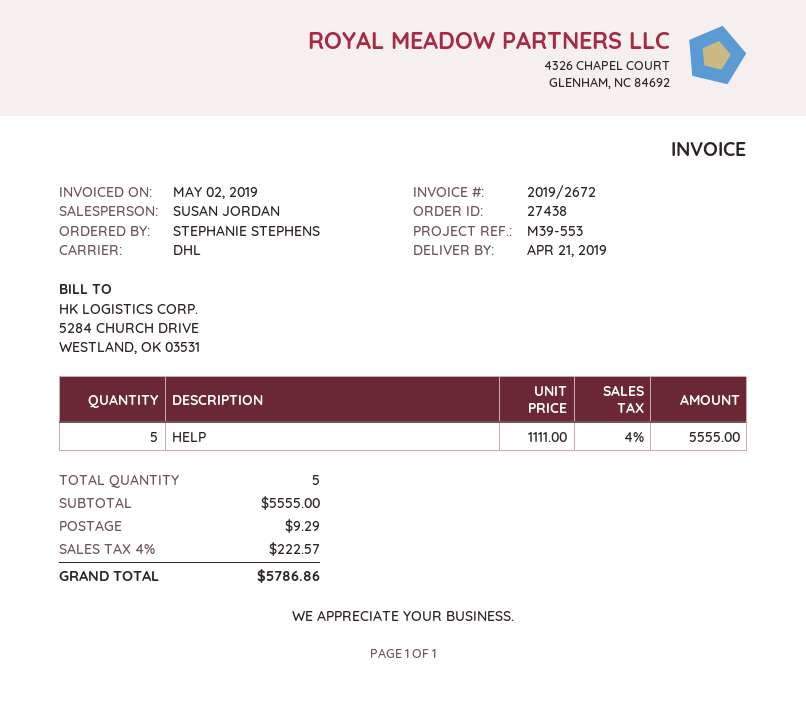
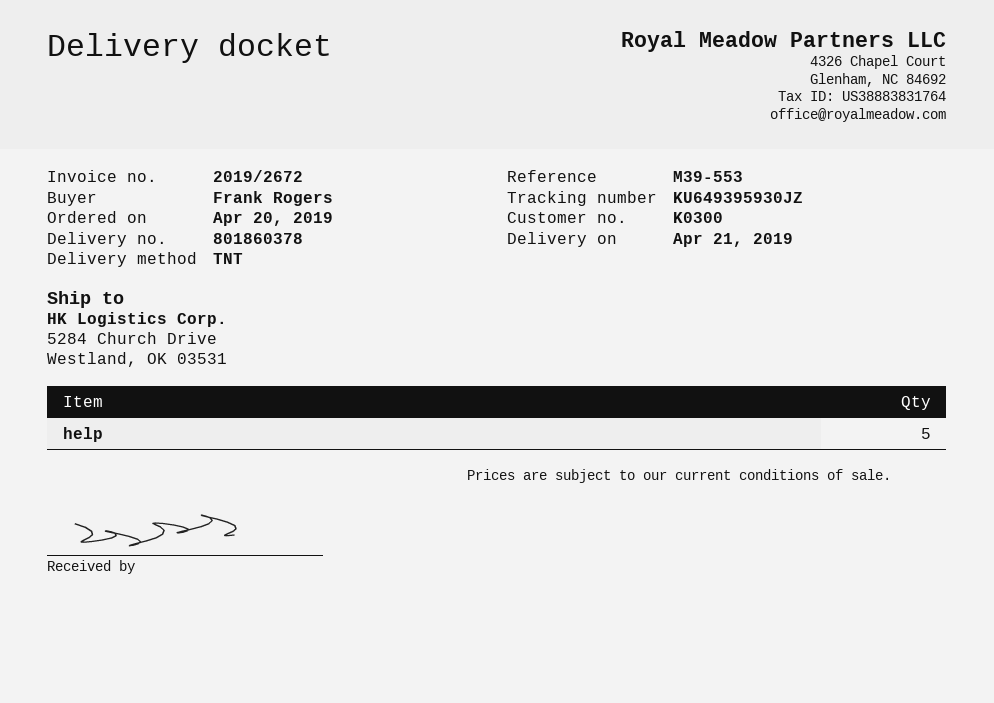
ordered by: STEPHANIE STEPHENS -> Frank Rogers
shipping method: DHL -> TNT

